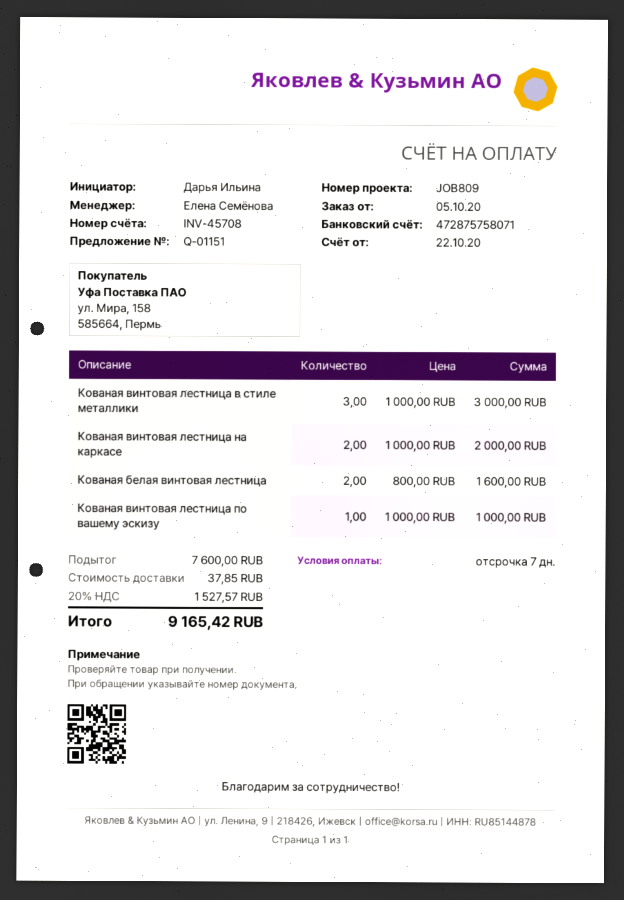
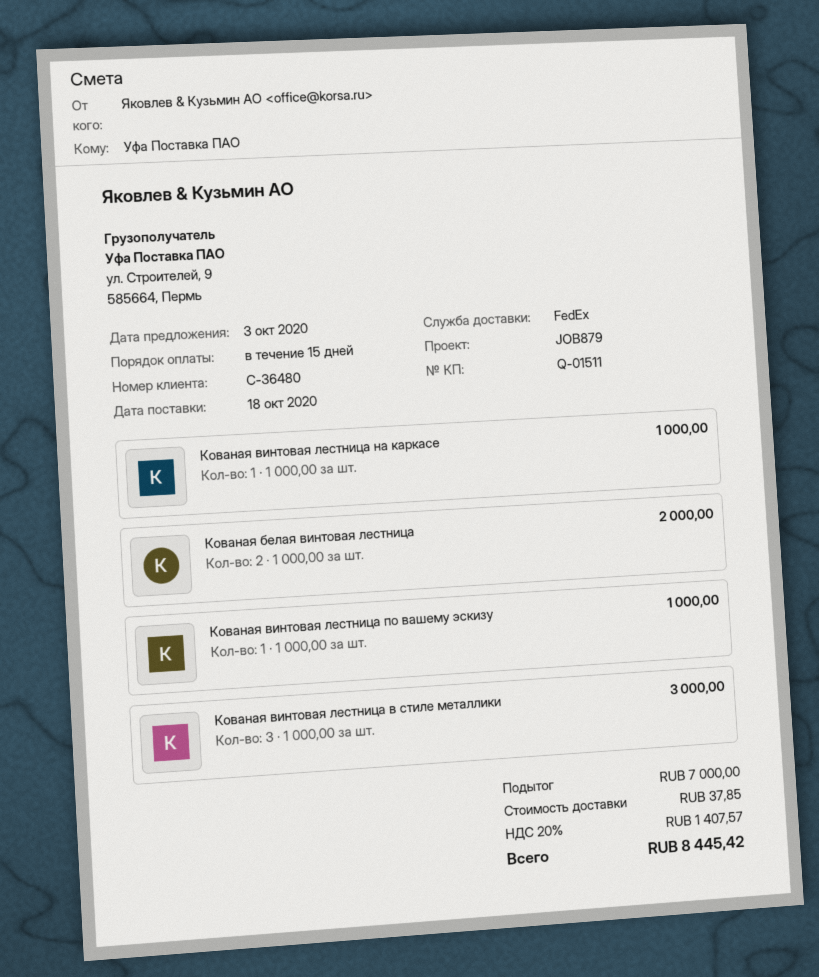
quote number: Q-01151 -> Q-01511
payment terms: 7 days -> 15 days
reference: JOB809 -> JOB879
Кованая винтовая лестница на каркасе: 2 x 1000.00 = 2000.00 -> 1 x 1000.00 = 1000.00
Кованая белая винтовая лестница: 2 x 800.00 = 1600.00 -> 2 x 1000.00 = 2000.00
subtotal: 7600.00 -> 7000.00
tax: 20% = 1527.57 -> 20% = 1407.57
total: 9165.42 -> 8445.42

